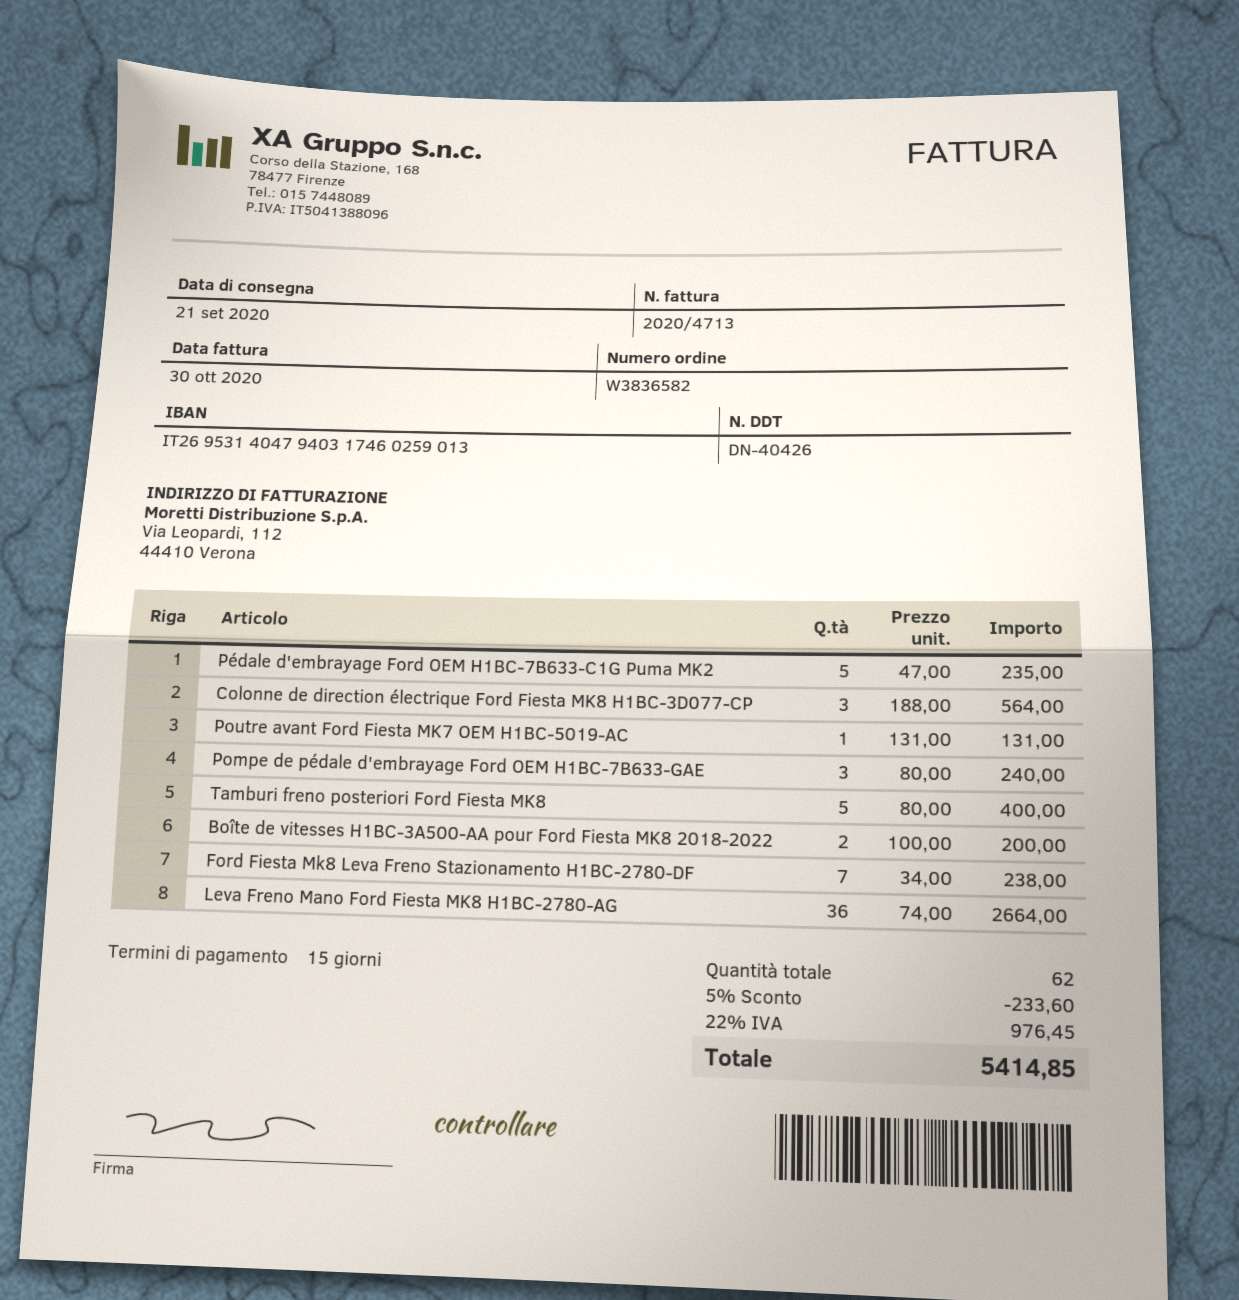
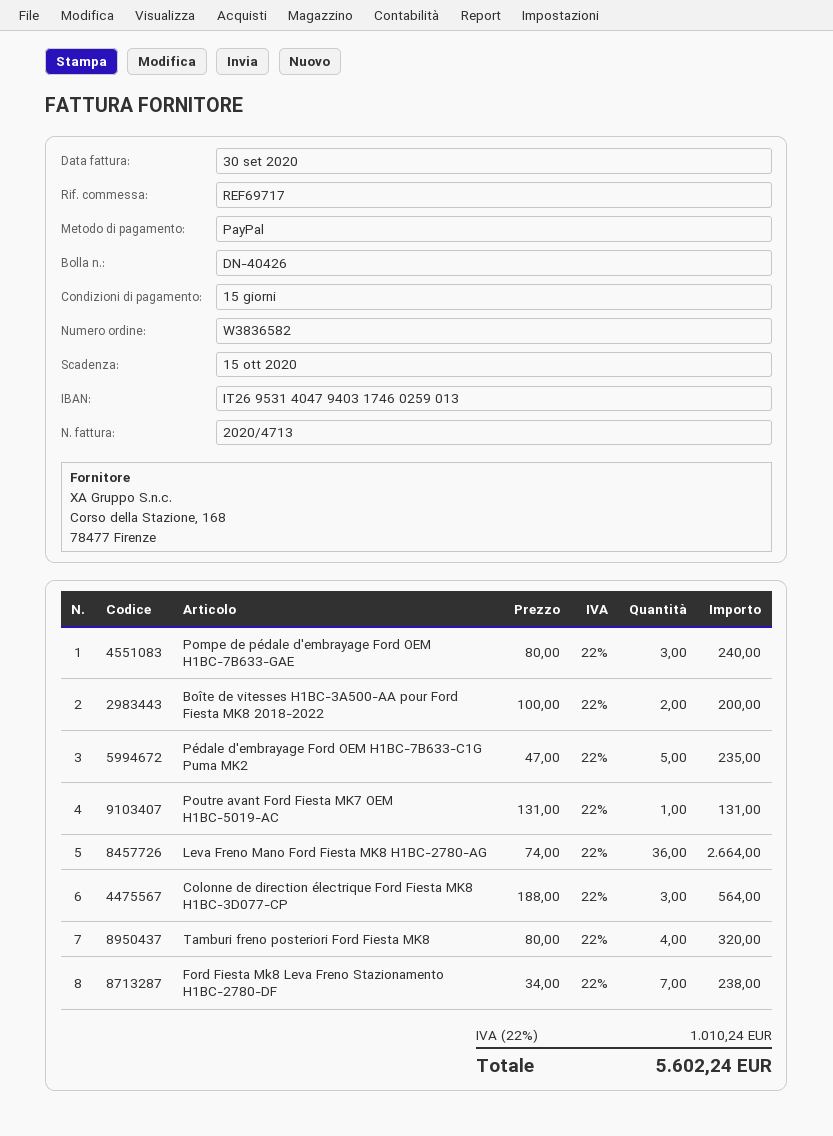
invoice date: 2020-10-30 -> 2020-09-30
Tamburi freno posteriori Ford Fiesta MK8: 5 x 80.00 = 400.00 -> 4 x 80.00 = 320.00
discount: 5% = 233.60 -> none
tax: 22% = 976.45 -> 22% = 1010.24
total: 5414.85 -> 5602.24

